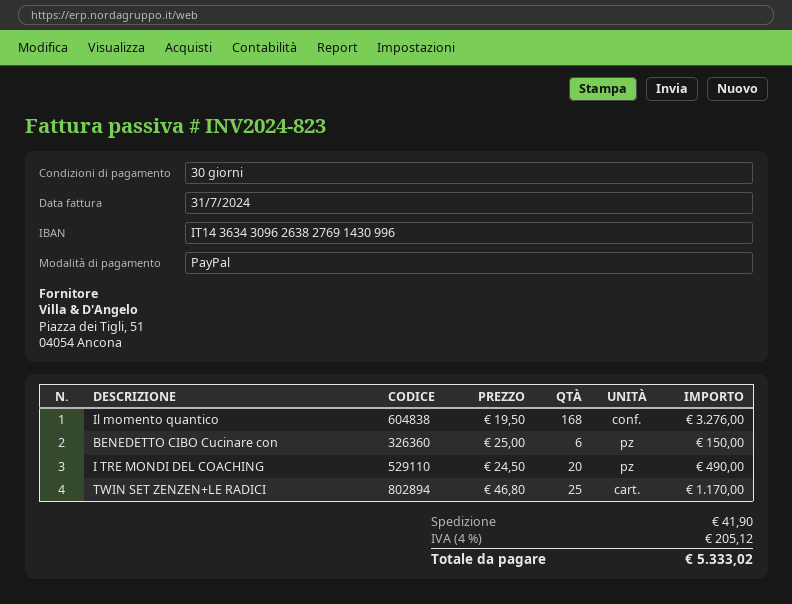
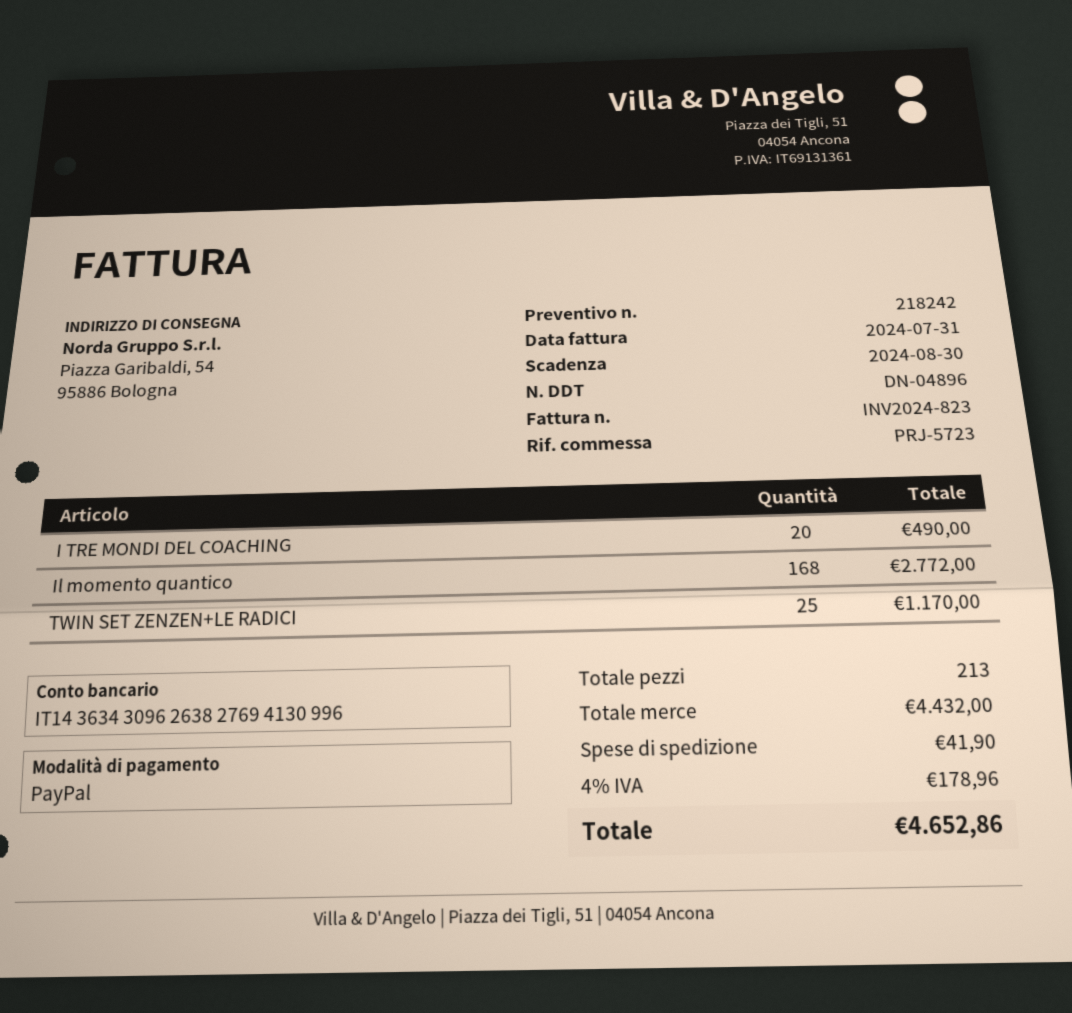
bank account: IT1436343096263827691430996 -> IT1436343096263827694130996
Il momento quantico: 168 for 3276.00 -> 168 for 2772.00
BENEDETTO CIBO Cucinare con: 6 for 150.00 -> none
tax: 4% = 205.12 -> 4% = 178.96
total: 5333.02 -> 4652.86

